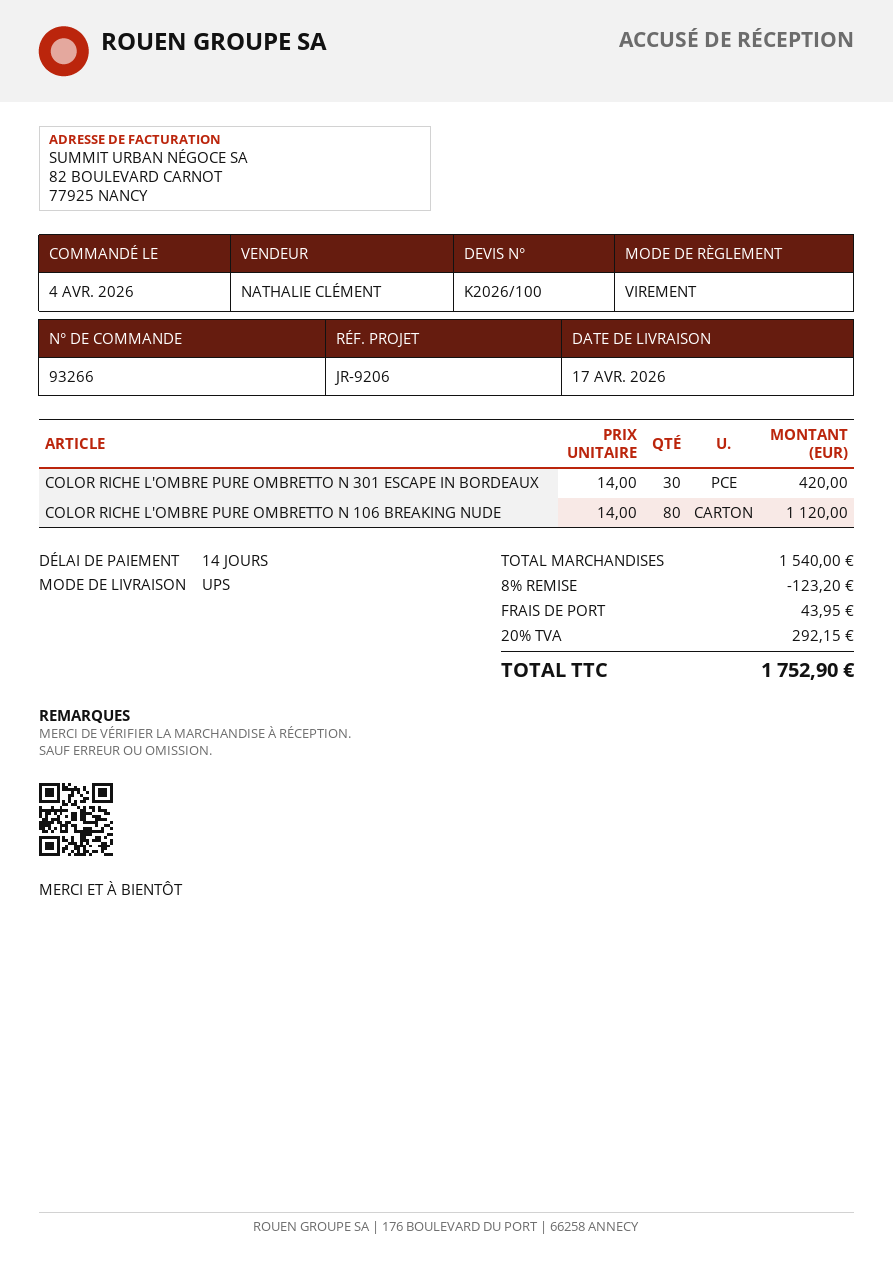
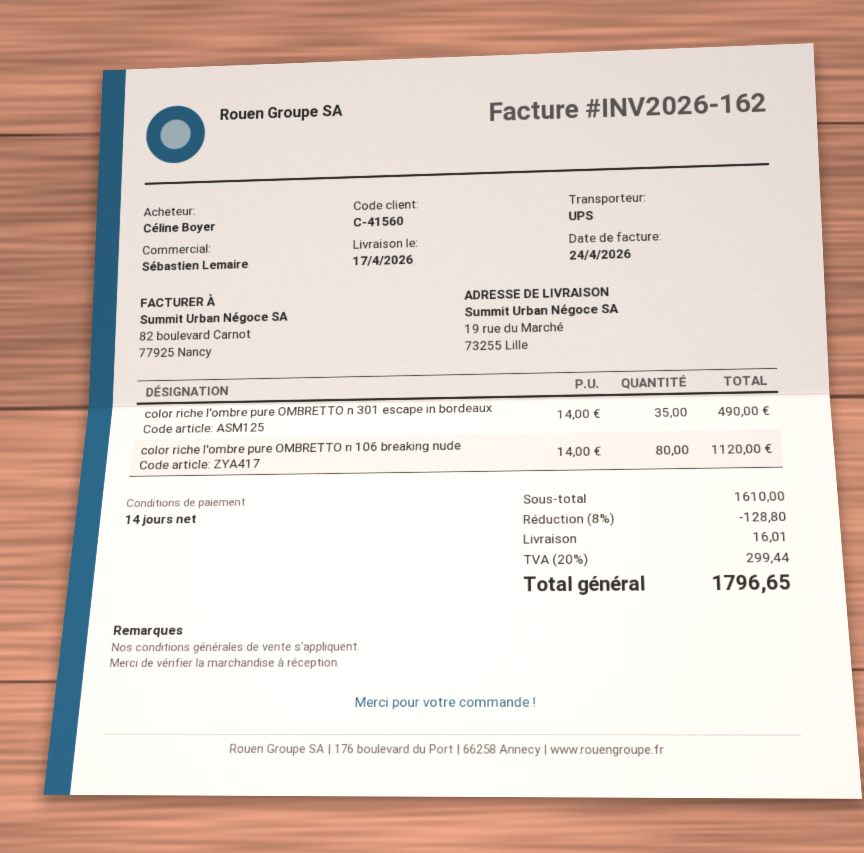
sales rep: NATHALIE CLÉMENT -> Sébastien Lemaire
COLOR RICHE L'OMBRE PURE OMBRETTO N 301 ESCAPE IN BORDEAUX: 30 x 14.00 = 420.00 -> 35 x 14.00 = 490.00
subtotal: 1540.00 -> 1610.00
discount: 8% = 123.20 -> 8% = 128.80
shipping: 43.95 -> 16.01
tax: 20% = 292.15 -> 20% = 299.44
total: 1752.90 -> 1796.65

